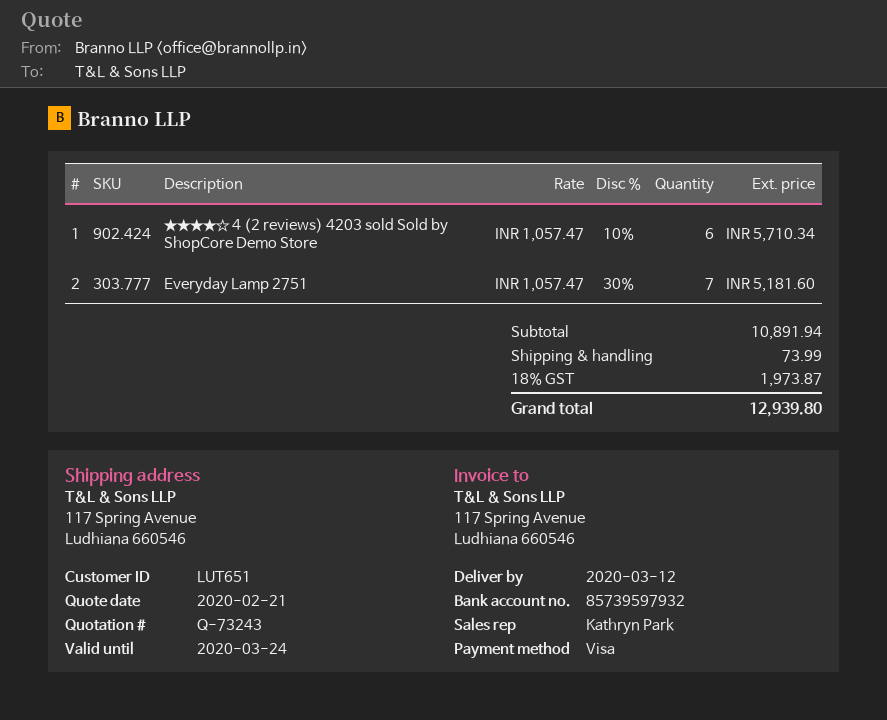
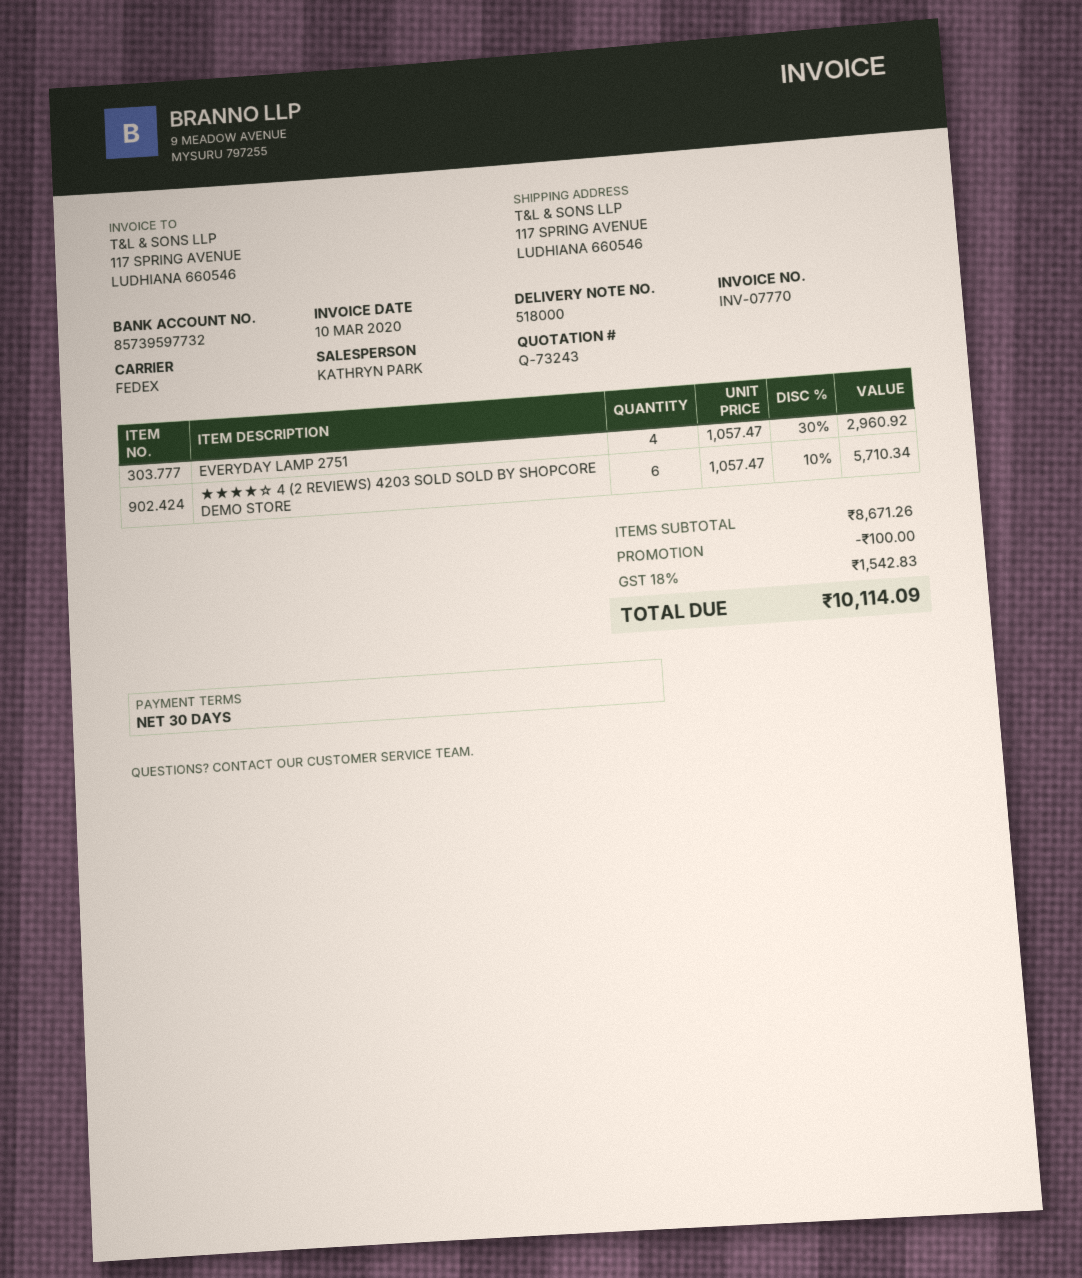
bank account: 85739597932 -> 85739597732
Everyday Lamp 2751: 7 x 1057.47 - 30% = 5181.60 -> 4 x 1057.47 - 30% = 2960.92
subtotal: 10891.94 -> 8671.26
discount: none -> 100.00
shipping: 73.99 -> none
tax: 18% = 1973.87 -> 18% = 1542.83
total: 12939.80 -> 10114.09

